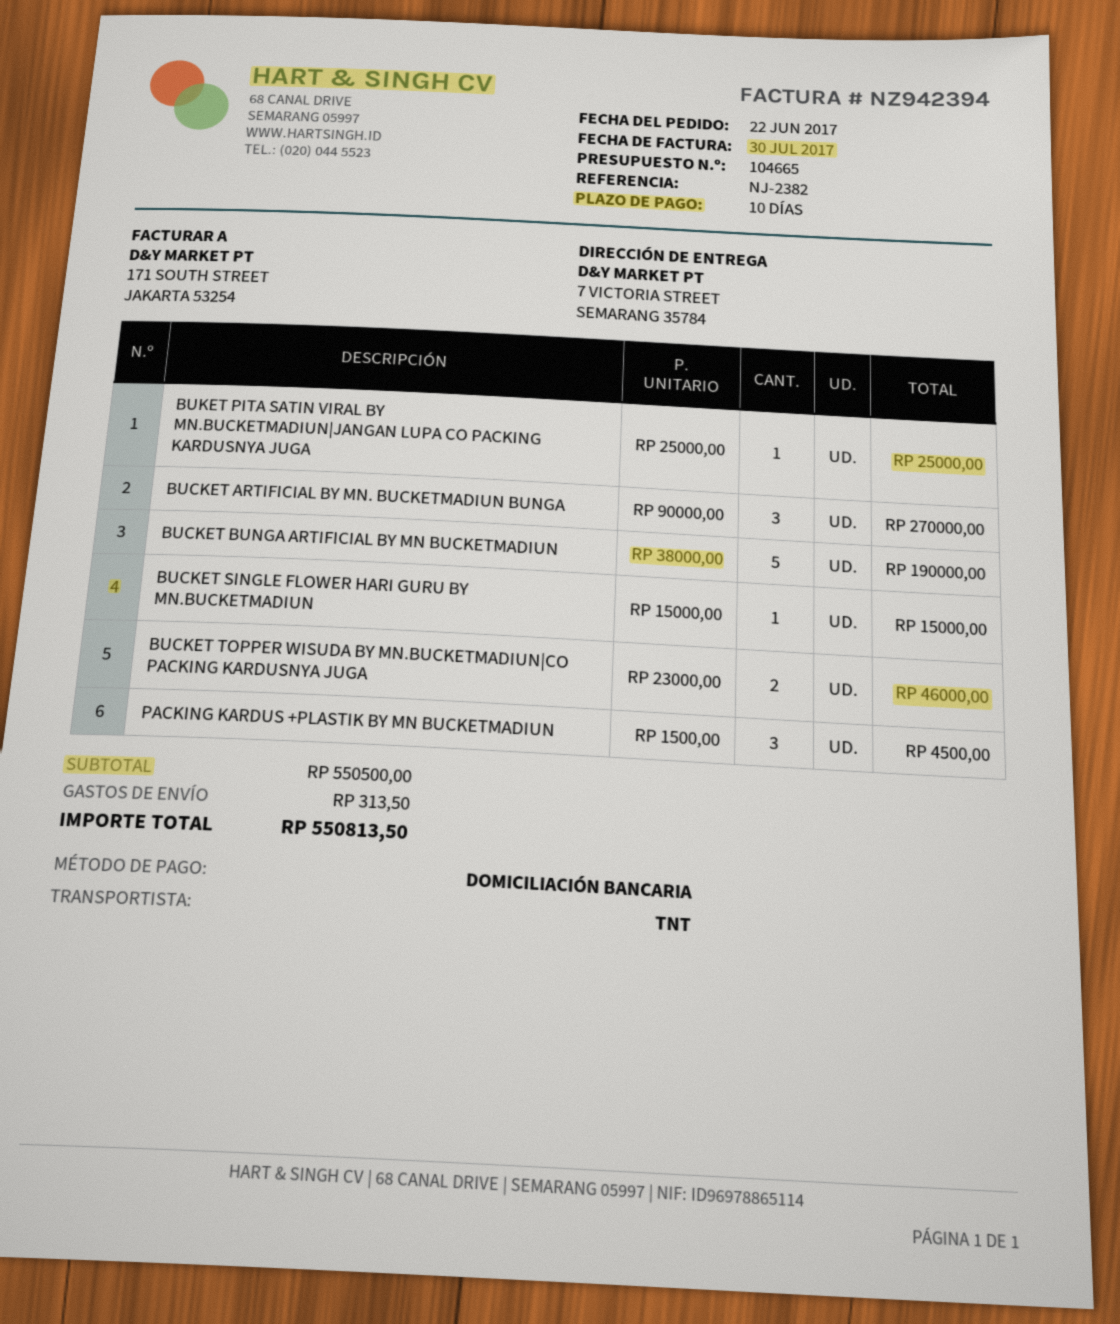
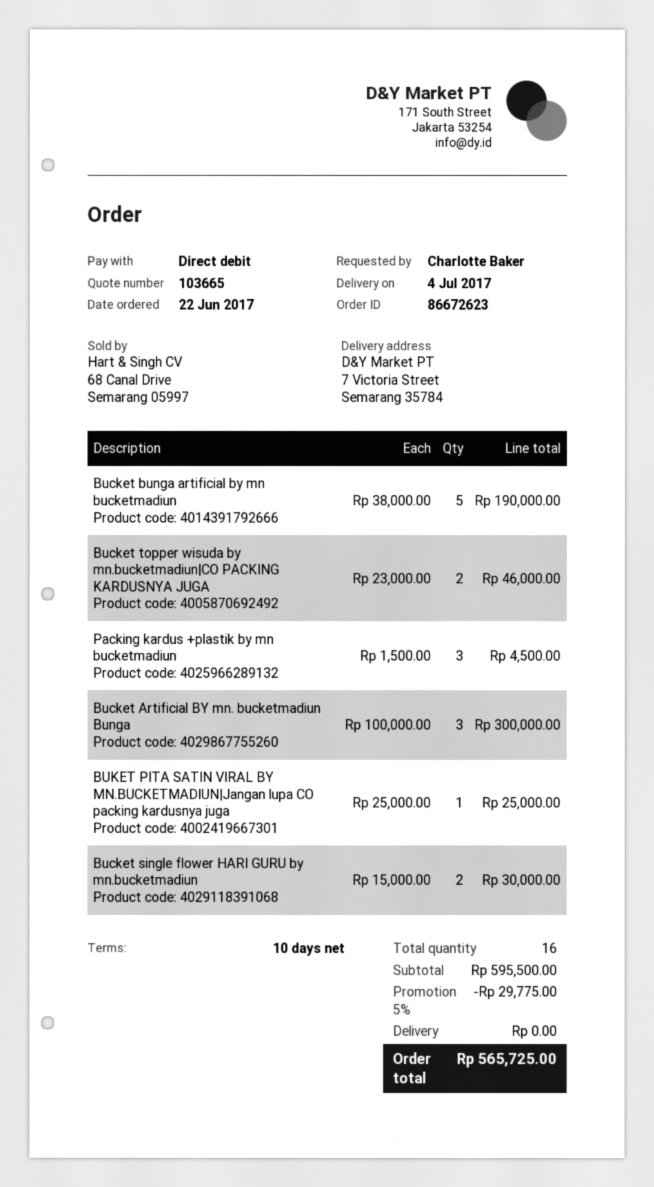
quote number: 104665 -> 103665
BUCKET ARTIFICIAL BY MN. BUCKETMADIUN BUNGA: 3 x 90000.00 = 270000.00 -> 3 x 100000.00 = 300000.00
BUCKET SINGLE FLOWER HARI GURU BY MN.BUCKETMADIUN: 1 x 15000.00 = 15000.00 -> 2 x 15000.00 = 30000.00
subtotal: 550500.00 -> 595500.00
discount: none -> 5% = 29775.00
shipping: 313.50 -> 0.00
total: 550813.50 -> 565725.00

